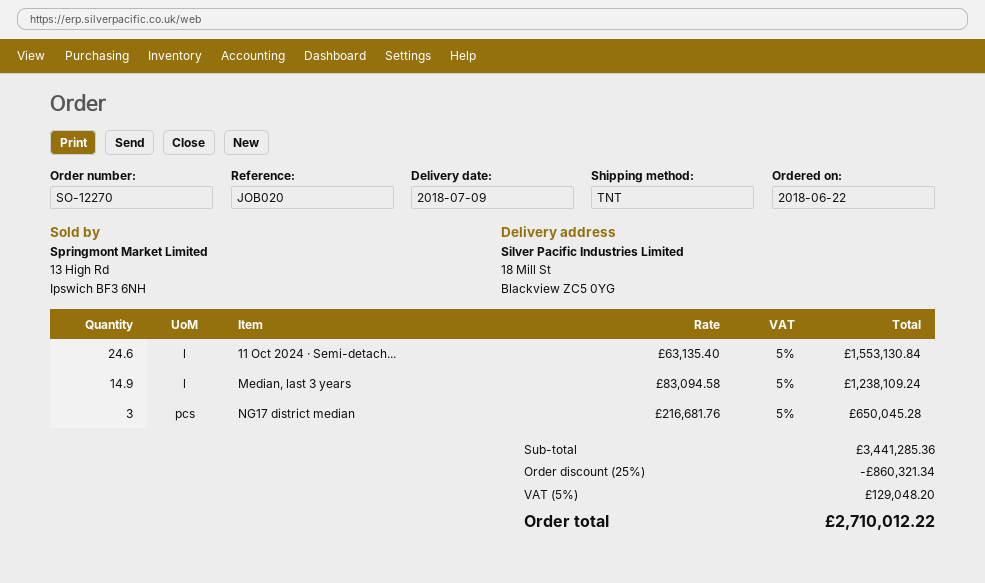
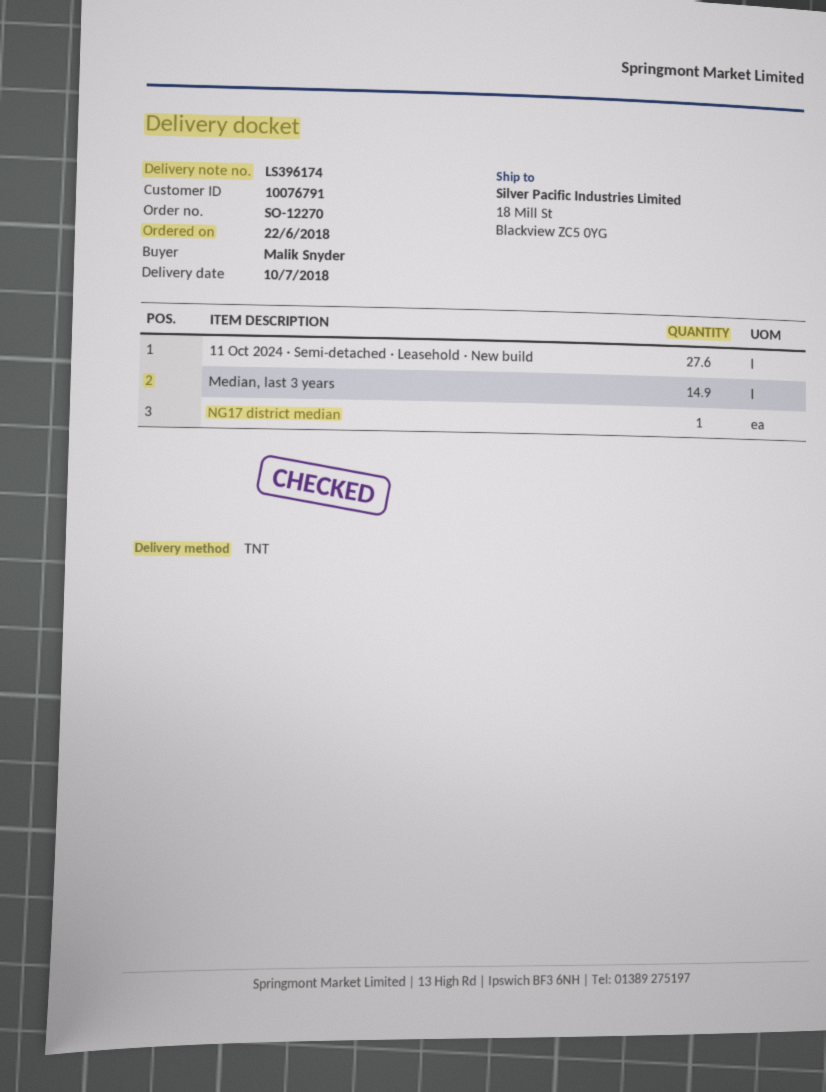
delivery date: 2018-07-09 -> 2018-07-10
11 Oct 2024 · Semi-detach...: 24.6 -> 27.6
NG17 district median: 3 -> 1

